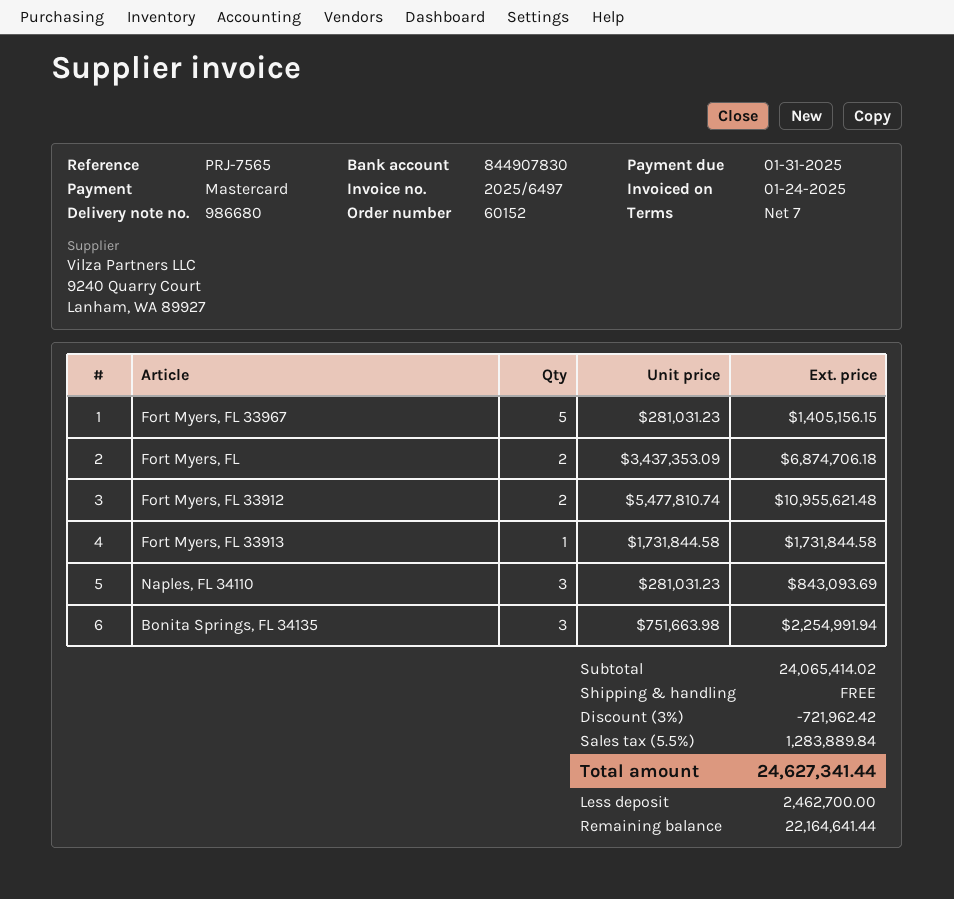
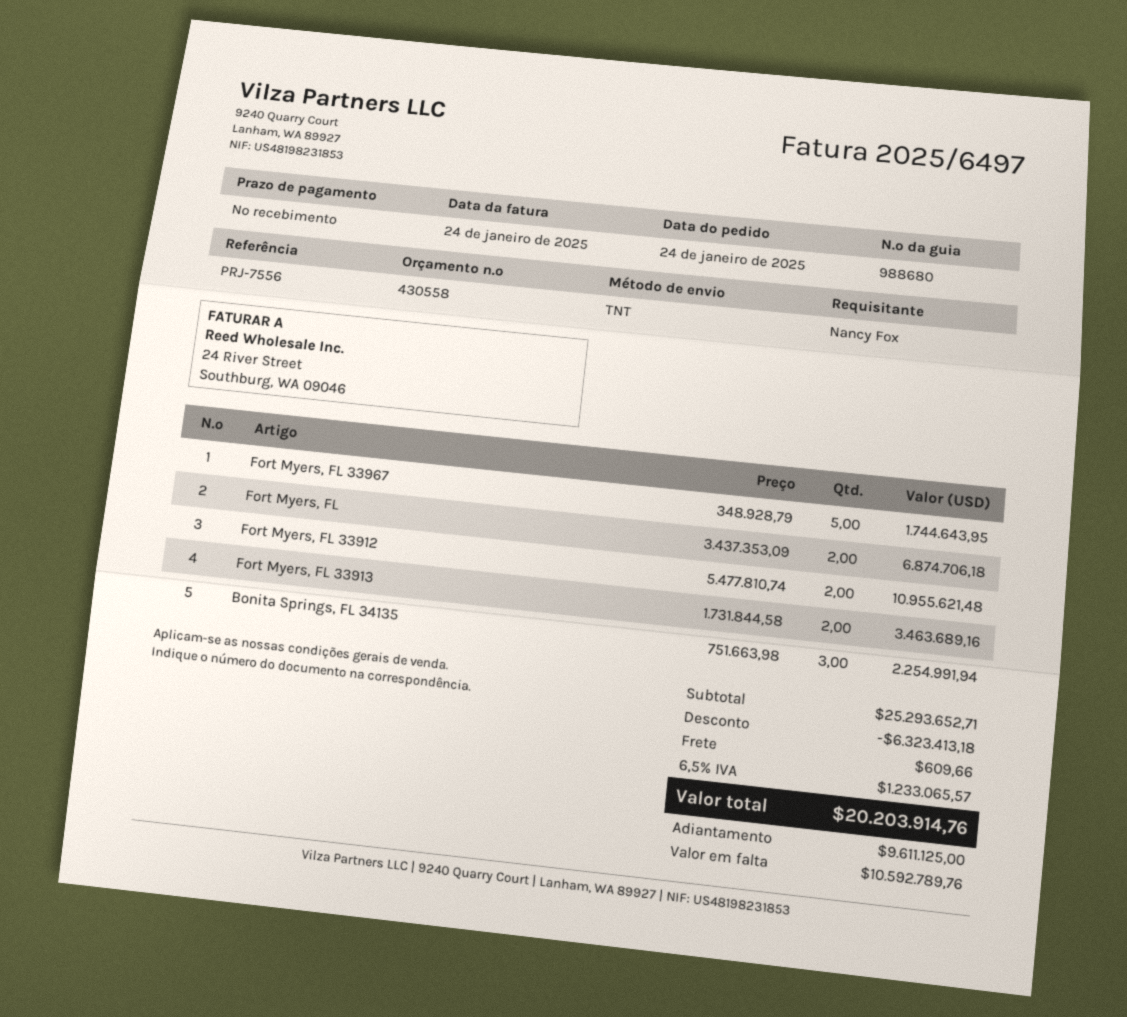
delivery note number: 986680 -> 988680
payment terms: 7 days -> on receipt
reference: PRJ-7565 -> PRJ-7556
Fort Myers, FL 33967: 5 x 281031.23 = 1405156.15 -> 5 x 348928.79 = 1744643.95
Fort Myers, FL 33913: 1 x 1731844.58 = 1731844.58 -> 2 x 1731844.58 = 3463689.16
Naples, FL 34110: 3 x 281031.23 = 843093.69 -> none
subtotal: 24065414.02 -> 25293652.71
discount: 721962.42 -> 6323413.18
shipping: 0.00 -> 609.66
tax: 5.5% = 1283889.84 -> 6.5% = 1233065.57
total: 24627341.44 -> 20203914.76
deposit: 2462700.00 -> 9611125.00
balance: 22164641.44 -> 10592789.76

